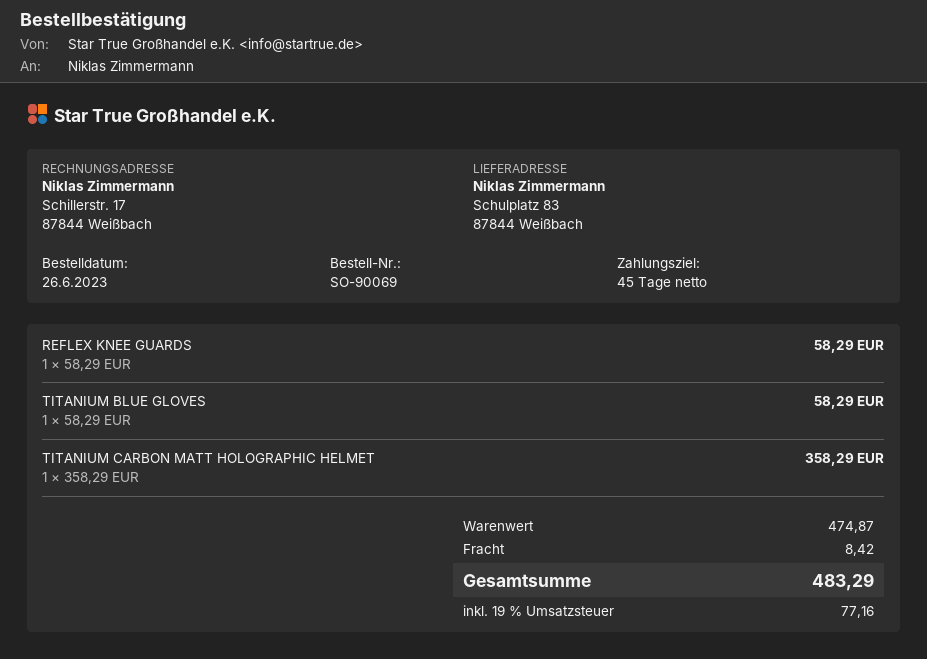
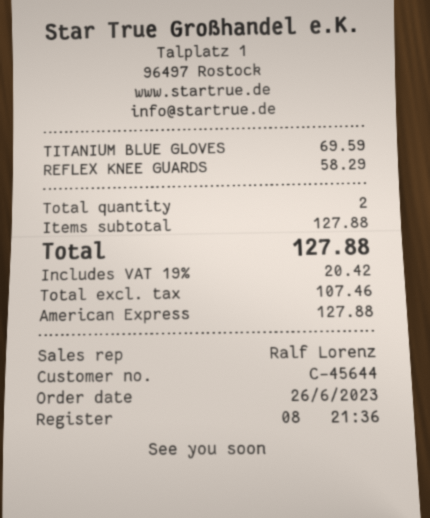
TITANIUM BLUE GLOVES: 1 x 58.29 = 58.29 -> 1 x 69.59 = 69.59
TITANIUM CARBON MATT HOLOGRAPHIC HELMET: 1 x 358.29 = 358.29 -> none
subtotal: 474.87 -> 127.88
shipping: 8.42 -> none
tax: 19% = 77.16 -> 19% = 20.42
total: 483.29 -> 127.88

